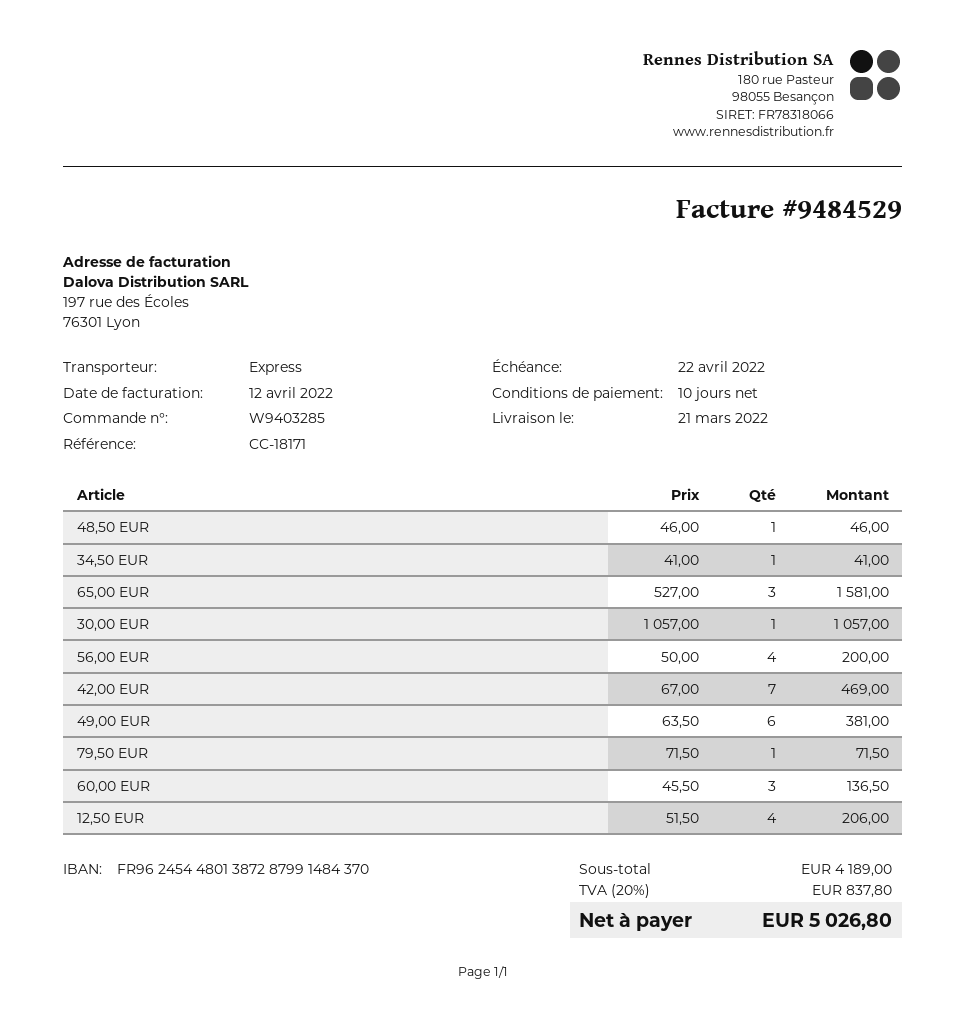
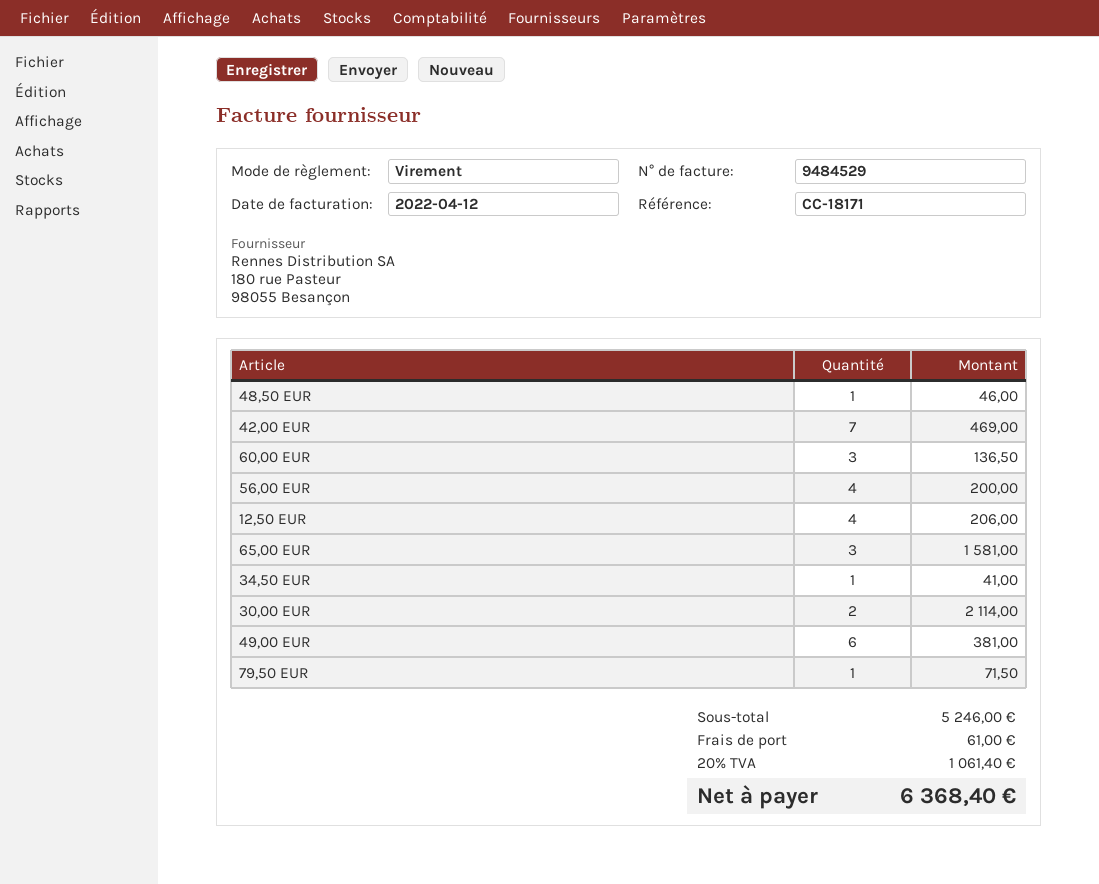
30,00 EUR: 1 for 1057.00 -> 2 for 2114.00
subtotal: 4189.00 -> 5246.00
shipping: none -> 61.00
tax: 20% = 837.80 -> 20% = 1061.40
total: 5026.80 -> 6368.40

